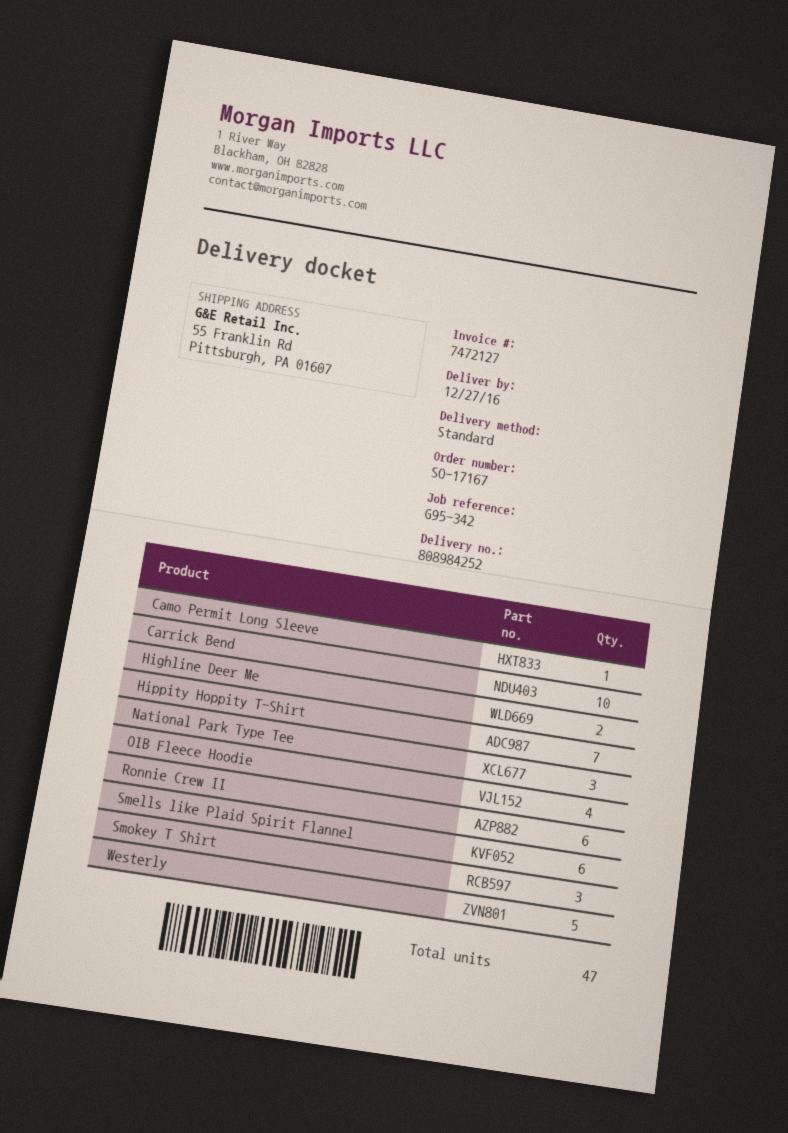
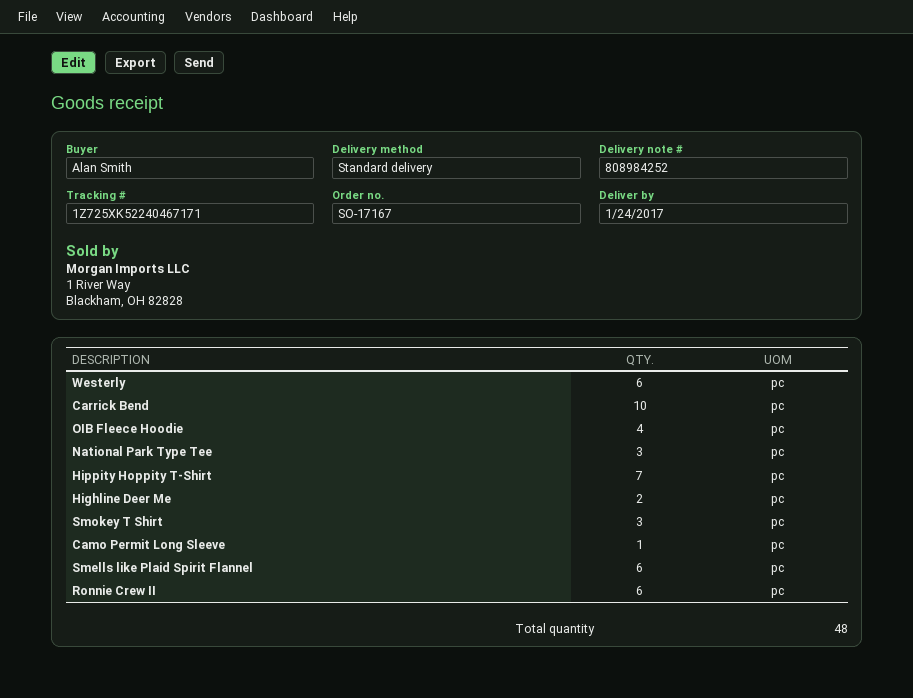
delivery date: 2016-12-27 -> 2017-01-24
Westerly: 5 -> 6
total quantity: 47 -> 48

